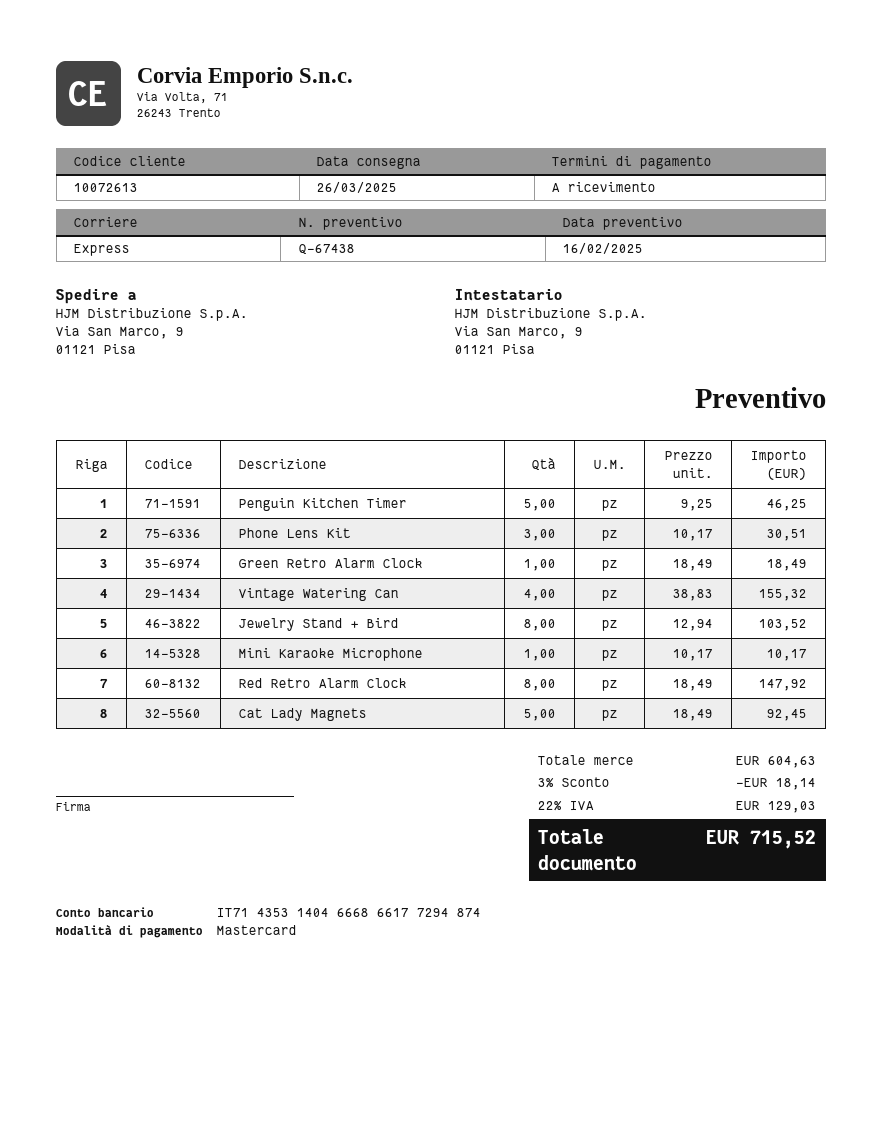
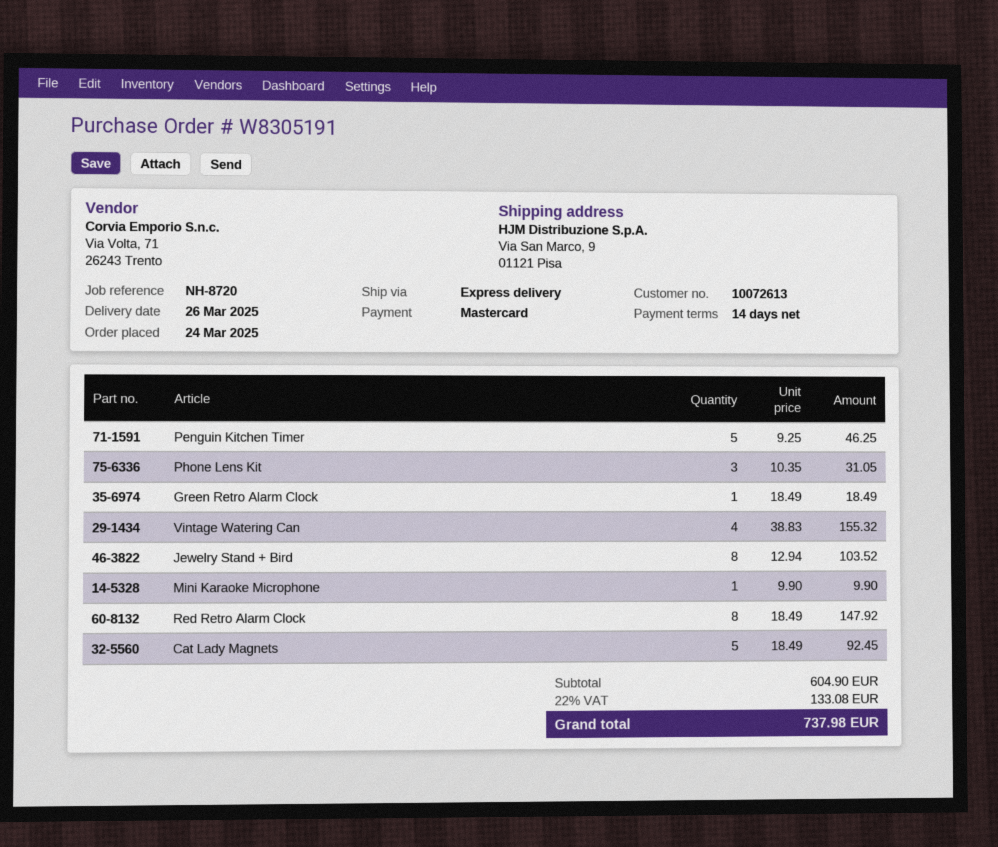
payment terms: on receipt -> 14 days
Phone Lens Kit: 3 x 10.17 = 30.51 -> 3 x 10.35 = 31.05
Mini Karaoke Microphone: 1 x 10.17 = 10.17 -> 1 x 9.90 = 9.90
subtotal: 604.63 -> 604.90
discount: 3% = 18.14 -> none
tax: 22% = 129.03 -> 22% = 133.08
total: 715.52 -> 737.98

